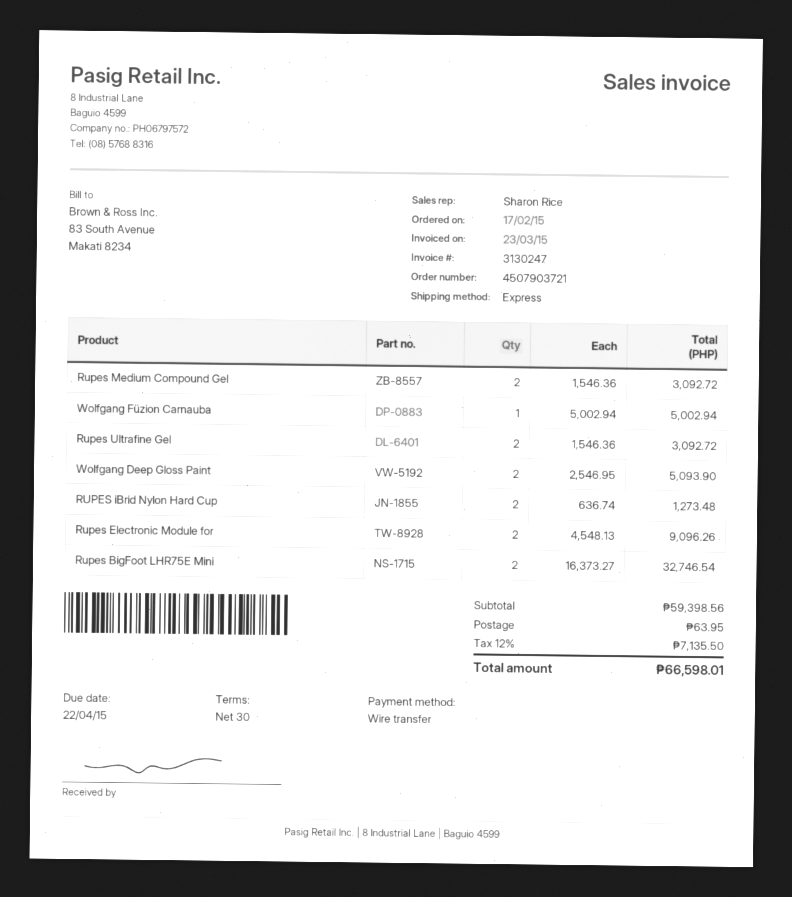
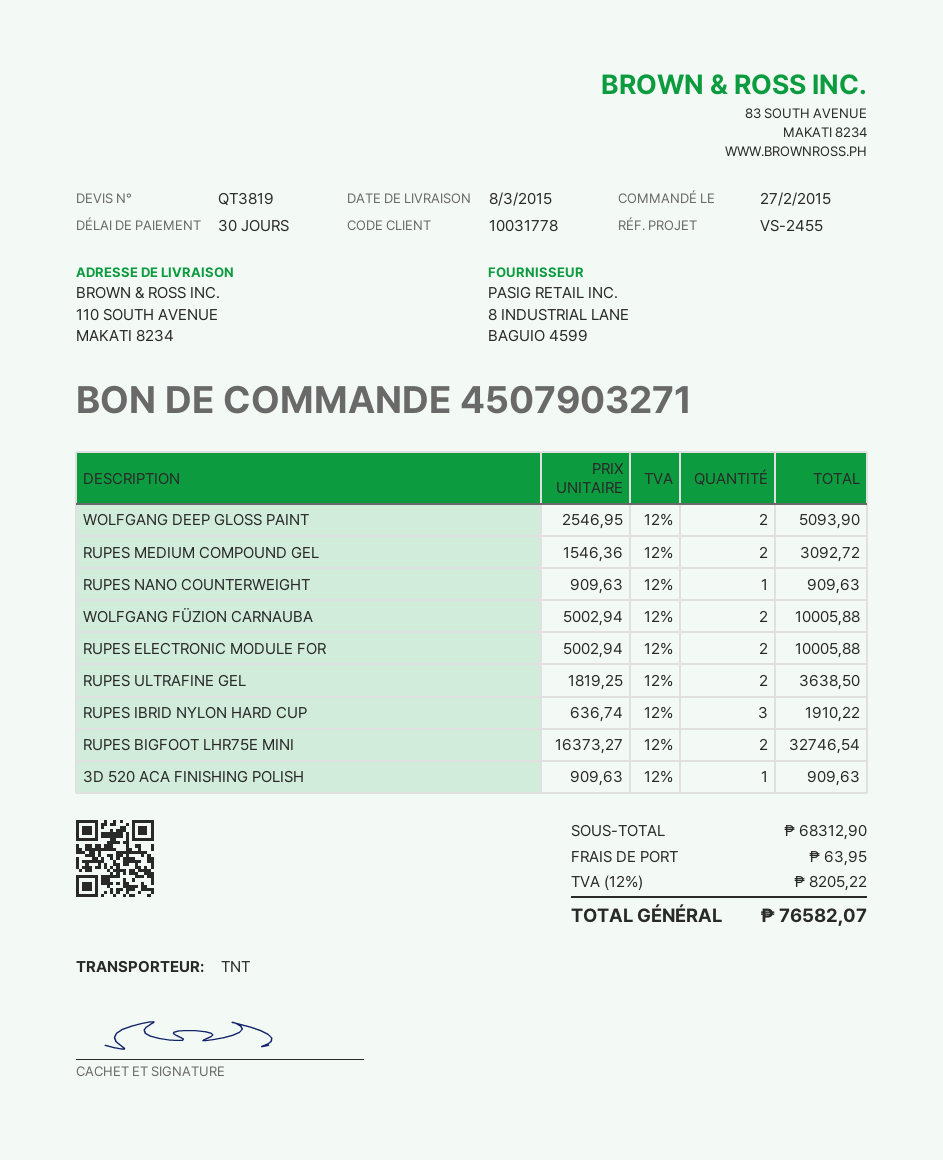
order number: 4507903721 -> 4507903271
order date: 2015-02-17 -> 2015-02-27
shipping method: express -> TNT
Wolfgang Füzion Carnauba: 1 x 5002.94 = 5002.94 -> 2 x 5002.94 = 10005.88
Rupes Ultrafine Gel: 2 x 1546.36 = 3092.72 -> 2 x 1819.25 = 3638.50
RUPES iBrid Nylon Hard Cup: 2 x 636.74 = 1273.48 -> 3 x 636.74 = 1910.22
Rupes Electronic Module for: 2 x 4548.13 = 9096.26 -> 2 x 5002.94 = 10005.88
RUPES NANO COUNTERWEIGHT: none -> 1 x 909.63 = 909.63
3D 520 ACA FINISHING POLISH: none -> 1 x 909.63 = 909.63
subtotal: 59398.56 -> 68312.90
tax: 12% = 7135.50 -> 12% = 8205.22
total: 66598.01 -> 76582.07

